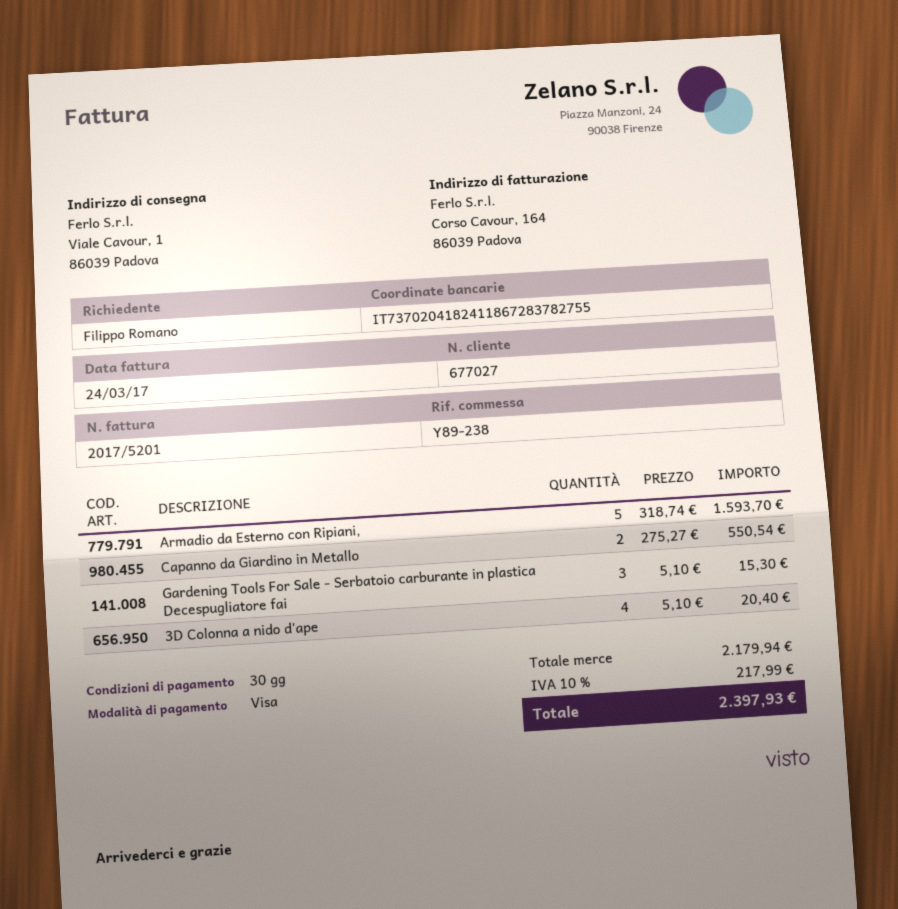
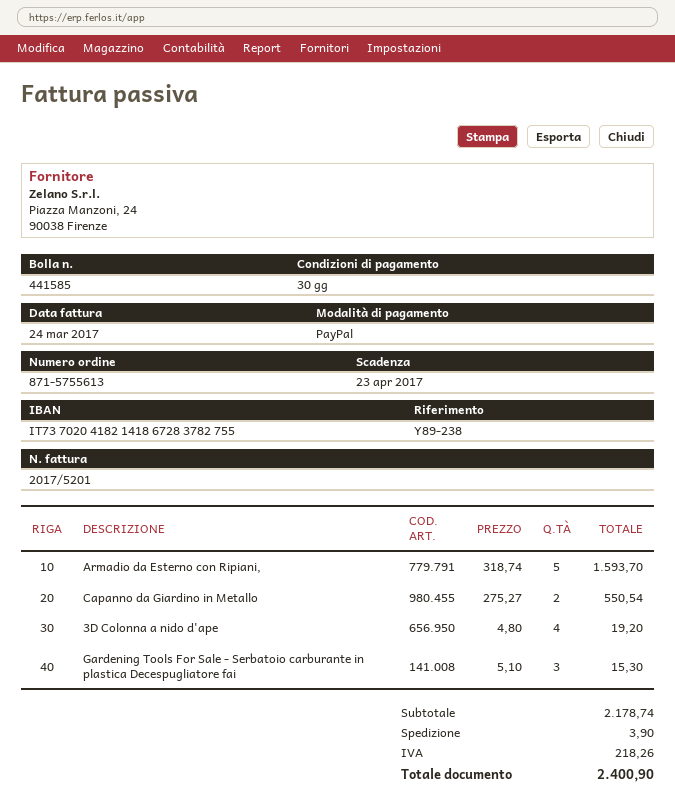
payment method: Visa -> PayPal
bank account: IT7370204182411867283782755 -> IT7370204182141867283782755
3D Colonna a nido d'ape: 4 x 5.10 = 20.40 -> 4 x 4.80 = 19.20
subtotal: 2179.94 -> 2178.74
shipping: none -> 3.90
tax: 217.99 -> 218.26
total: 2397.93 -> 2400.90

